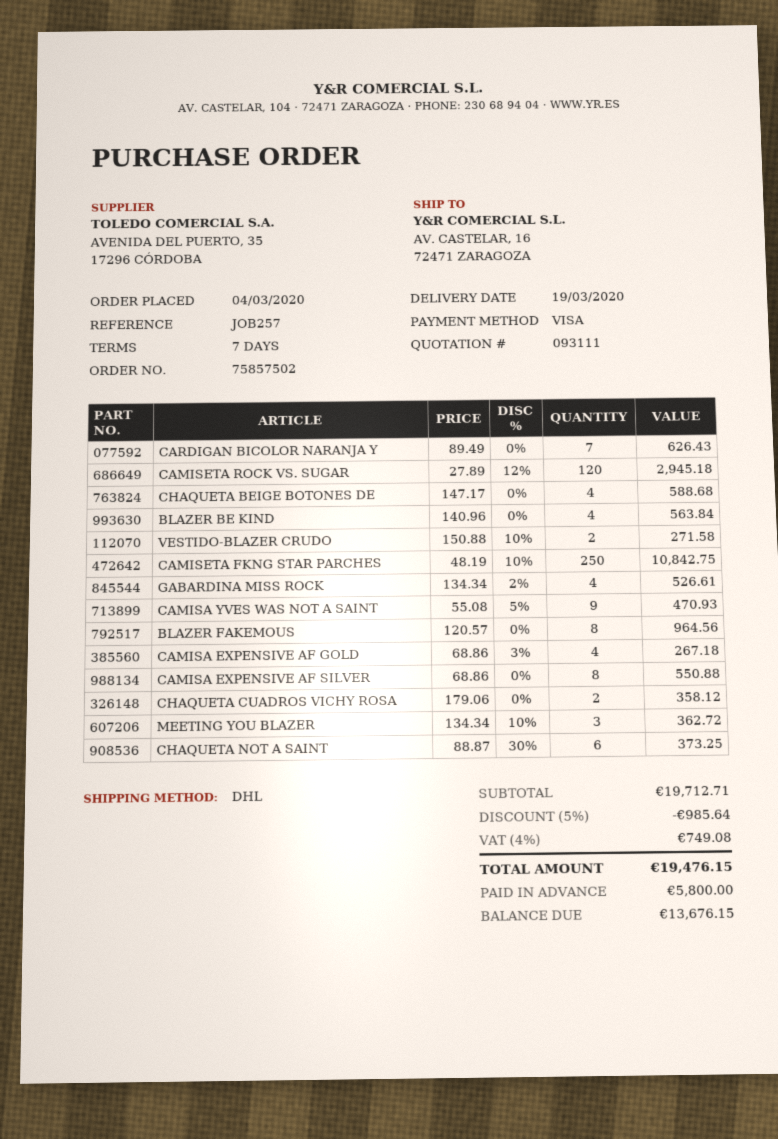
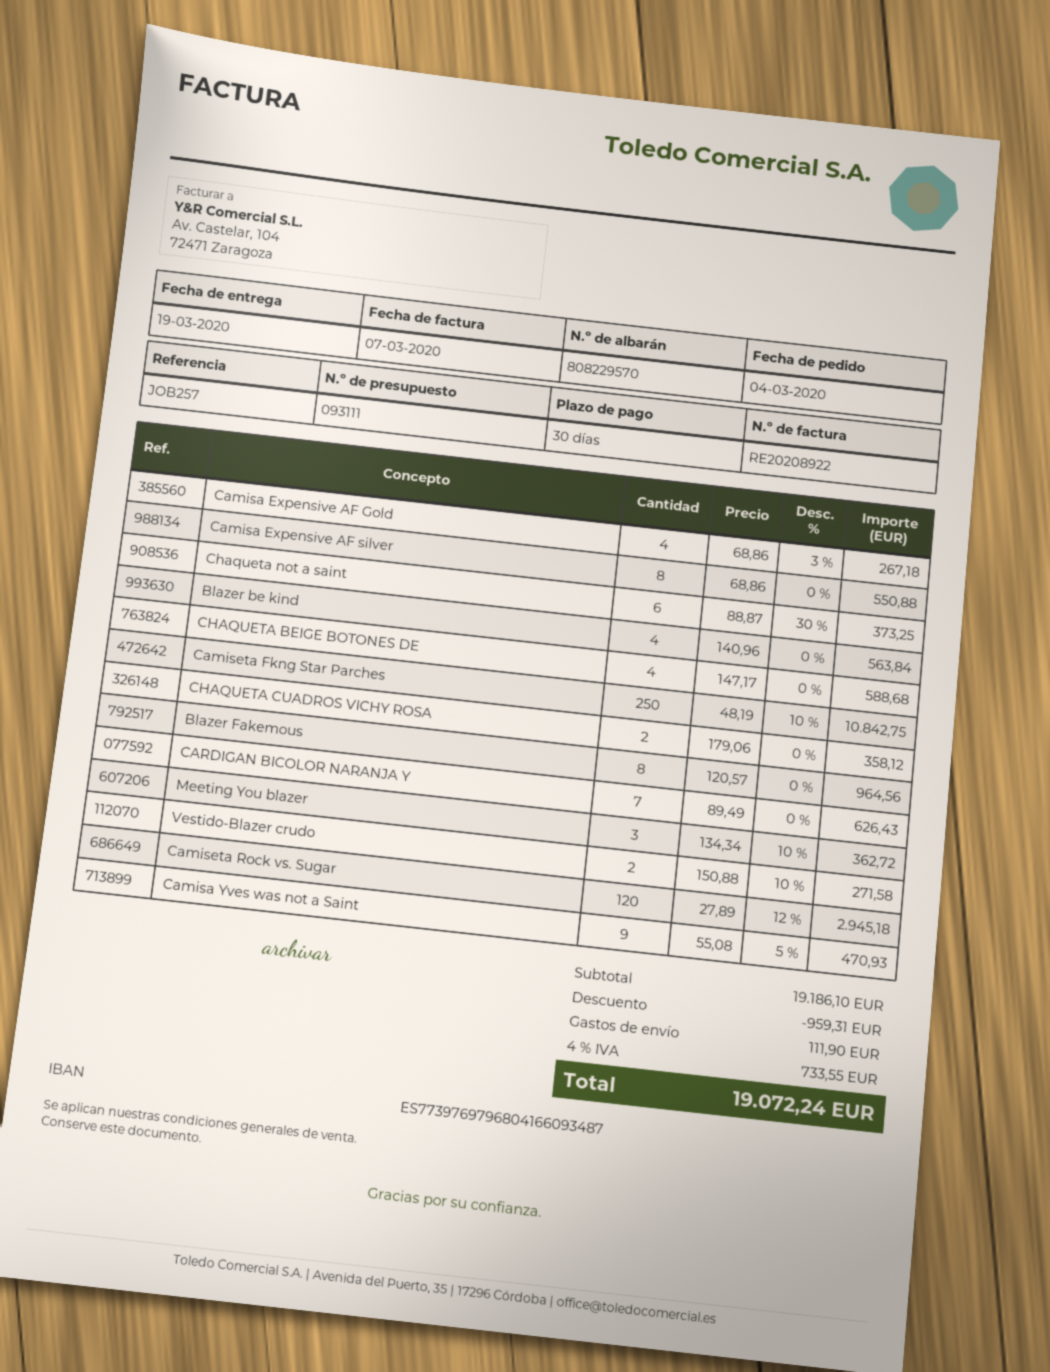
payment terms: 7 days -> 30 days
GABARDINA MISS ROCK: 4 x 134.34 - 2% = 526.61 -> none
subtotal: 19712.71 -> 19186.10
discount: 985.64 -> 959.31
shipping: none -> 111.90
tax: 4% = 749.08 -> 4% = 733.55
total: 19476.15 -> 19072.24

